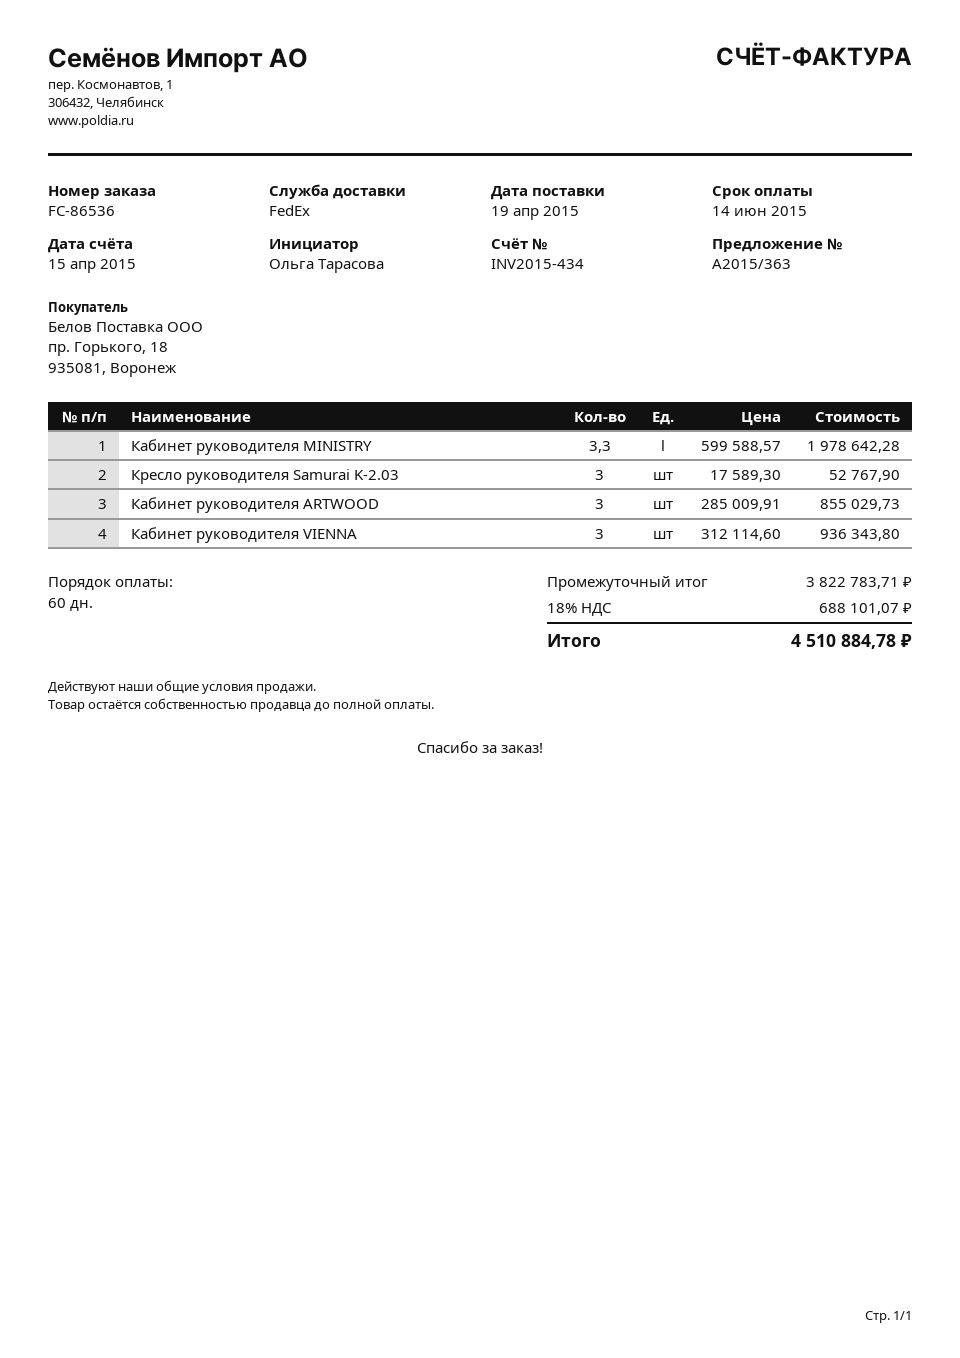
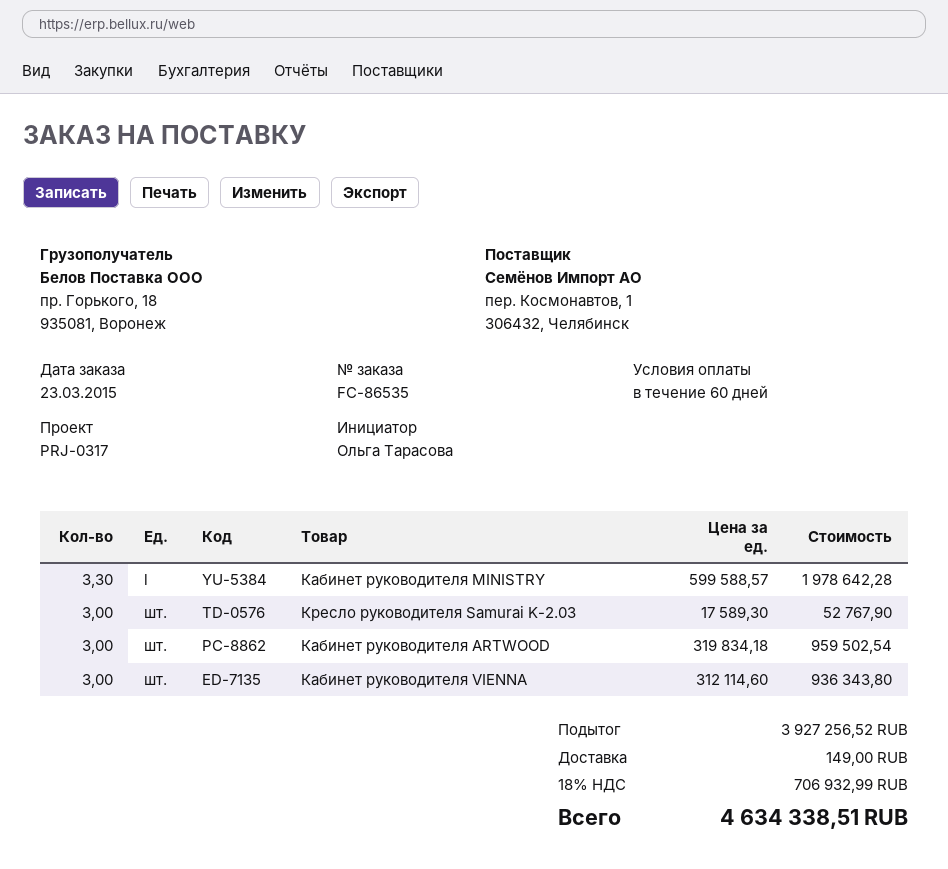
order number: FC-86536 -> FC-86535
Кабинет руководителя ARTWOOD: 3 x 285009.91 = 855029.73 -> 3 x 319834.18 = 959502.54
subtotal: 3822783.71 -> 3927256.52
shipping: none -> 149.00
tax: 18% = 688101.07 -> 18% = 706932.99
total: 4510884.78 -> 4634338.51

